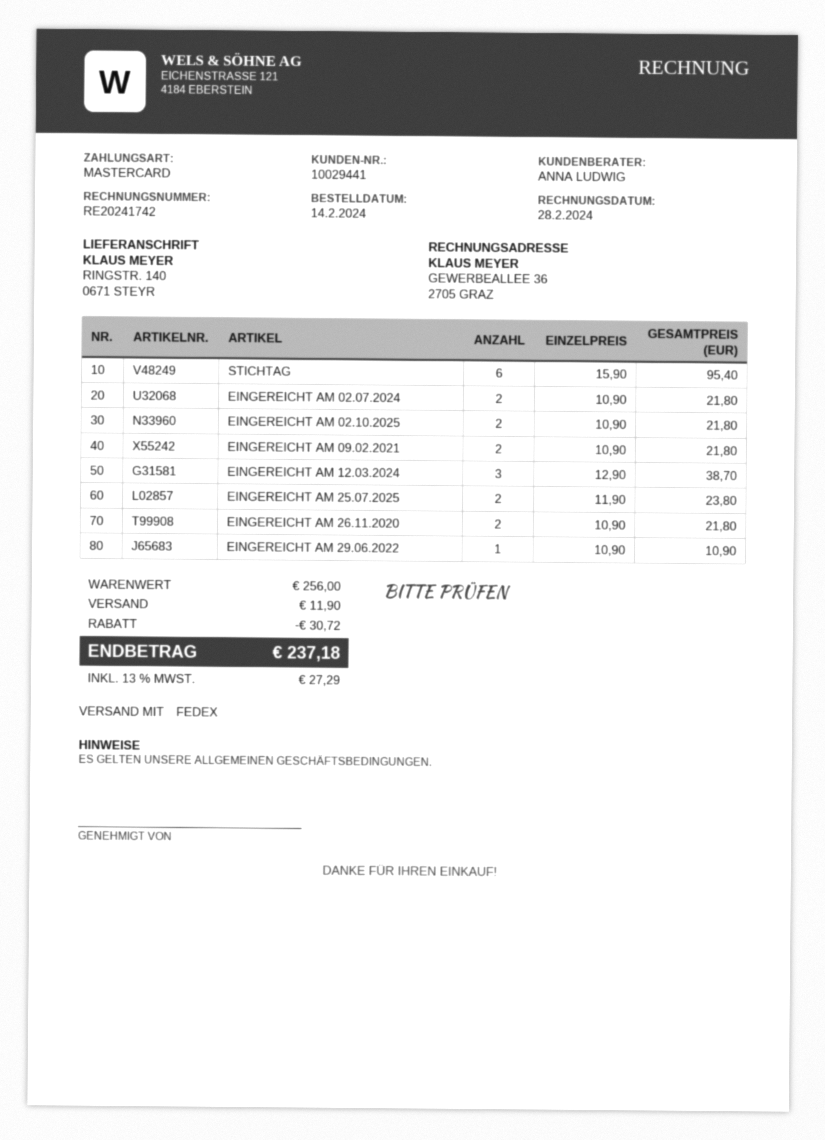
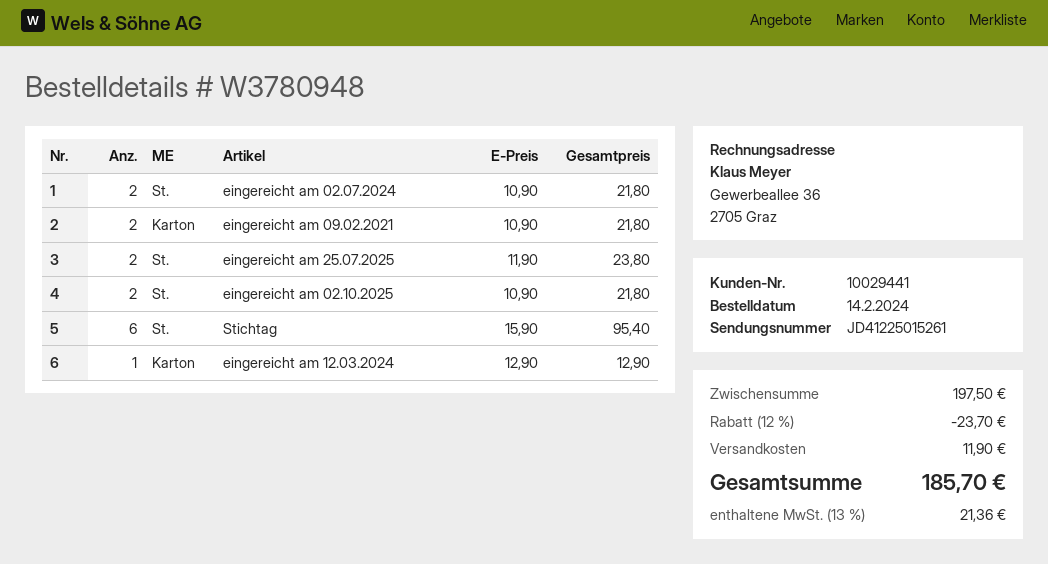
EINGEREICHT AM 12.03.2024: 3 x 12.90 = 38.70 -> 1 x 12.90 = 12.90
EINGEREICHT AM 26.11.2020: 2 x 10.90 = 21.80 -> none
EINGEREICHT AM 29.06.2022: 1 x 10.90 = 10.90 -> none
subtotal: 256.00 -> 197.50
discount: 30.72 -> 23.70
tax: 13% = 27.29 -> 13% = 21.36
total: 237.18 -> 185.70

